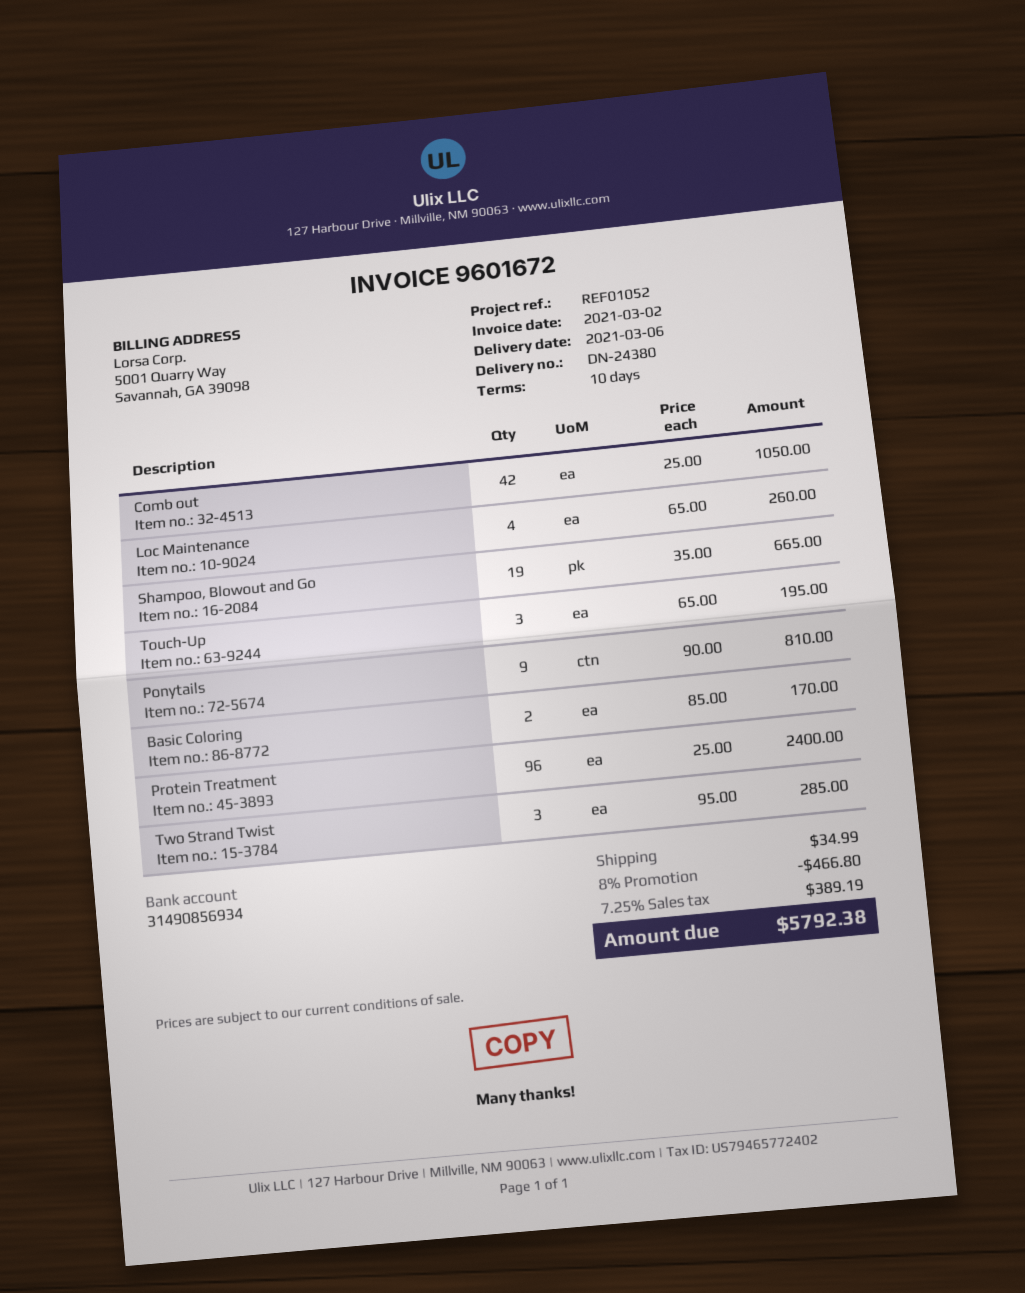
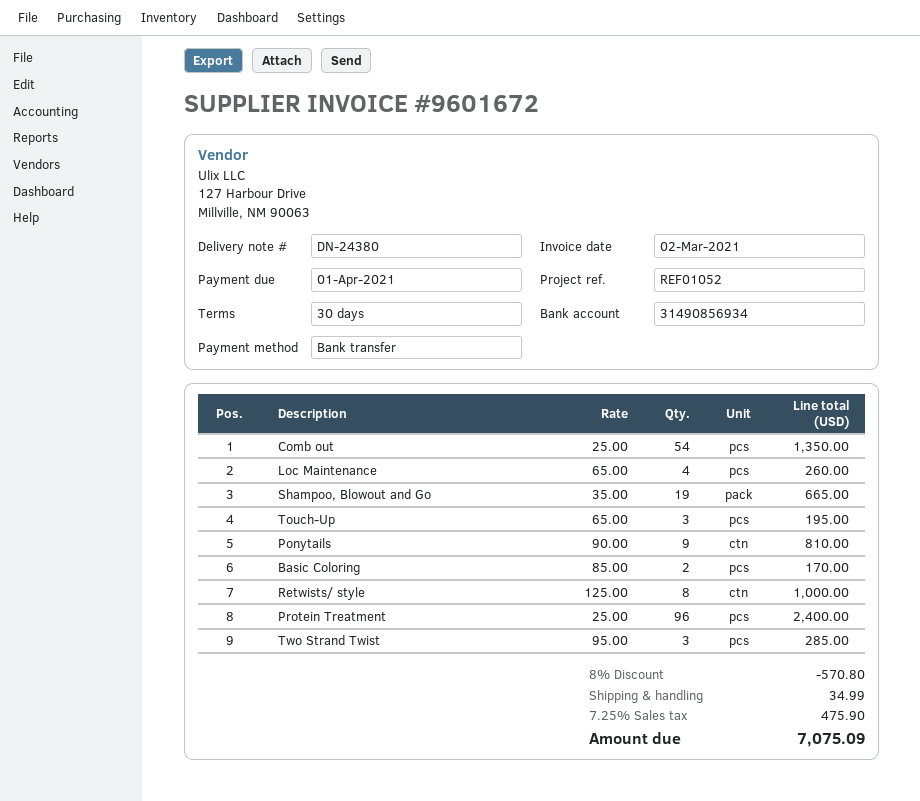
payment terms: 10 days -> 30 days
Comb out: 42 x 25.00 = 1050.00 -> 54 x 25.00 = 1350.00
Retwists/ style: none -> 8 x 125.00 = 1000.00
discount: 8% = 466.80 -> 8% = 570.80
tax: 7.25% = 389.19 -> 7.25% = 475.90
total: 5792.38 -> 7075.09

